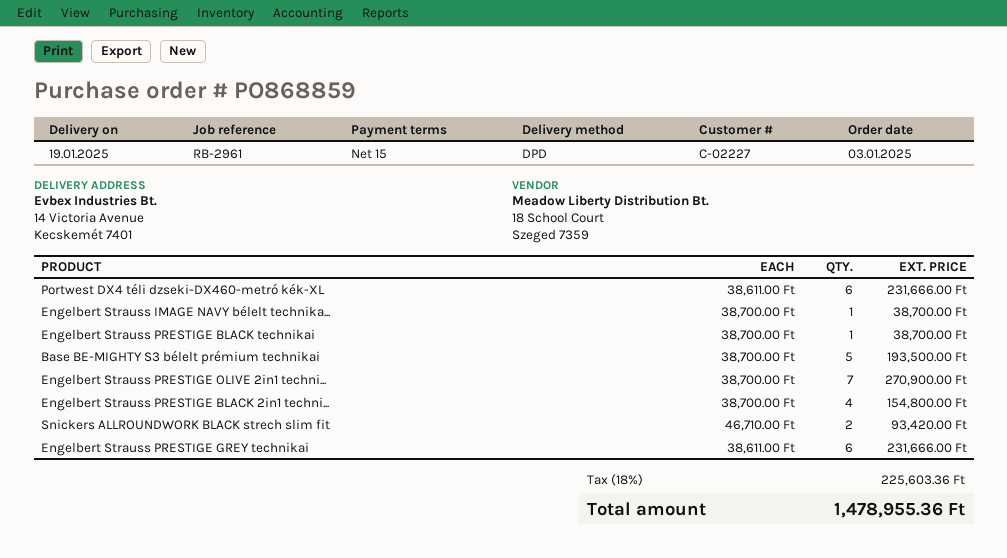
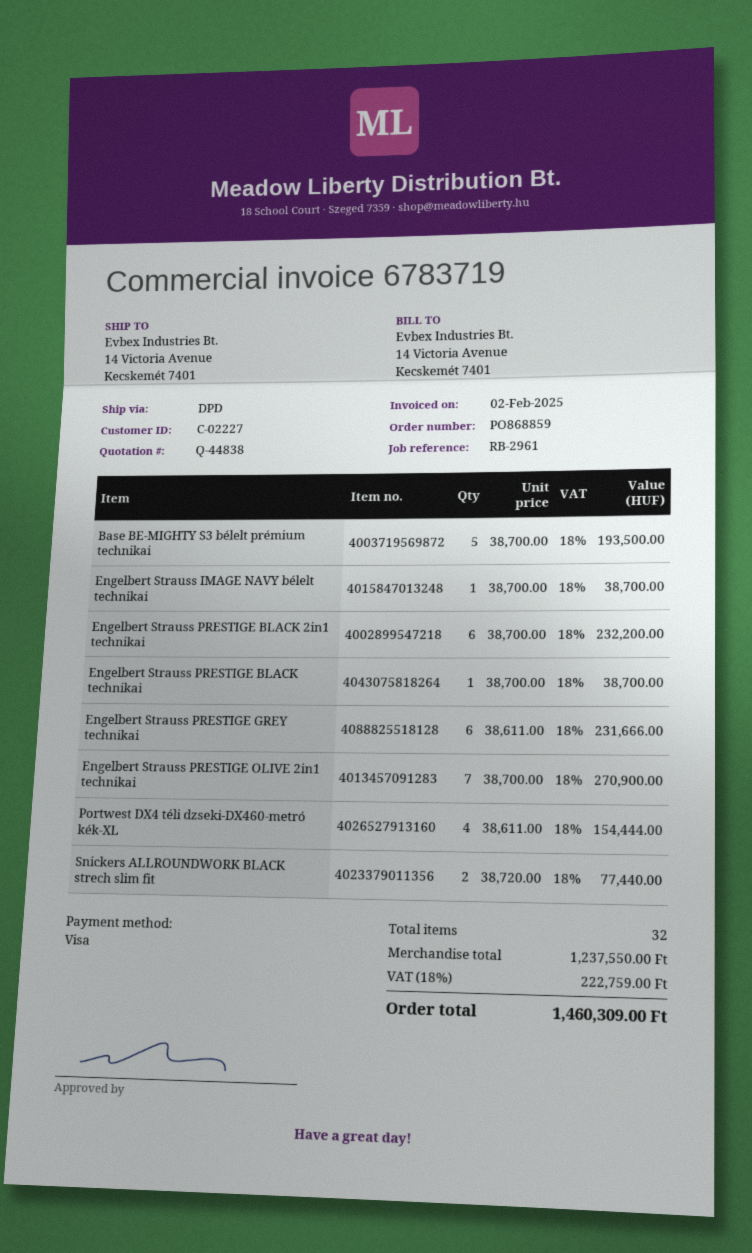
Portwest DX4 téli dzseki-DX460-metró kék-XL: 6 x 38611.00 = 231666.00 -> 4 x 38611.00 = 154444.00
Engelbert Strauss PRESTIGE BLACK 2in1 techni...: 4 x 38700.00 = 154800.00 -> 6 x 38700.00 = 232200.00
Snickers ALLROUNDWORK BLACK strech slim fit: 2 x 46710.00 = 93420.00 -> 2 x 38720.00 = 77440.00
tax: 18% = 225603.36 -> 18% = 222759.00
total: 1478955.36 -> 1460309.00

